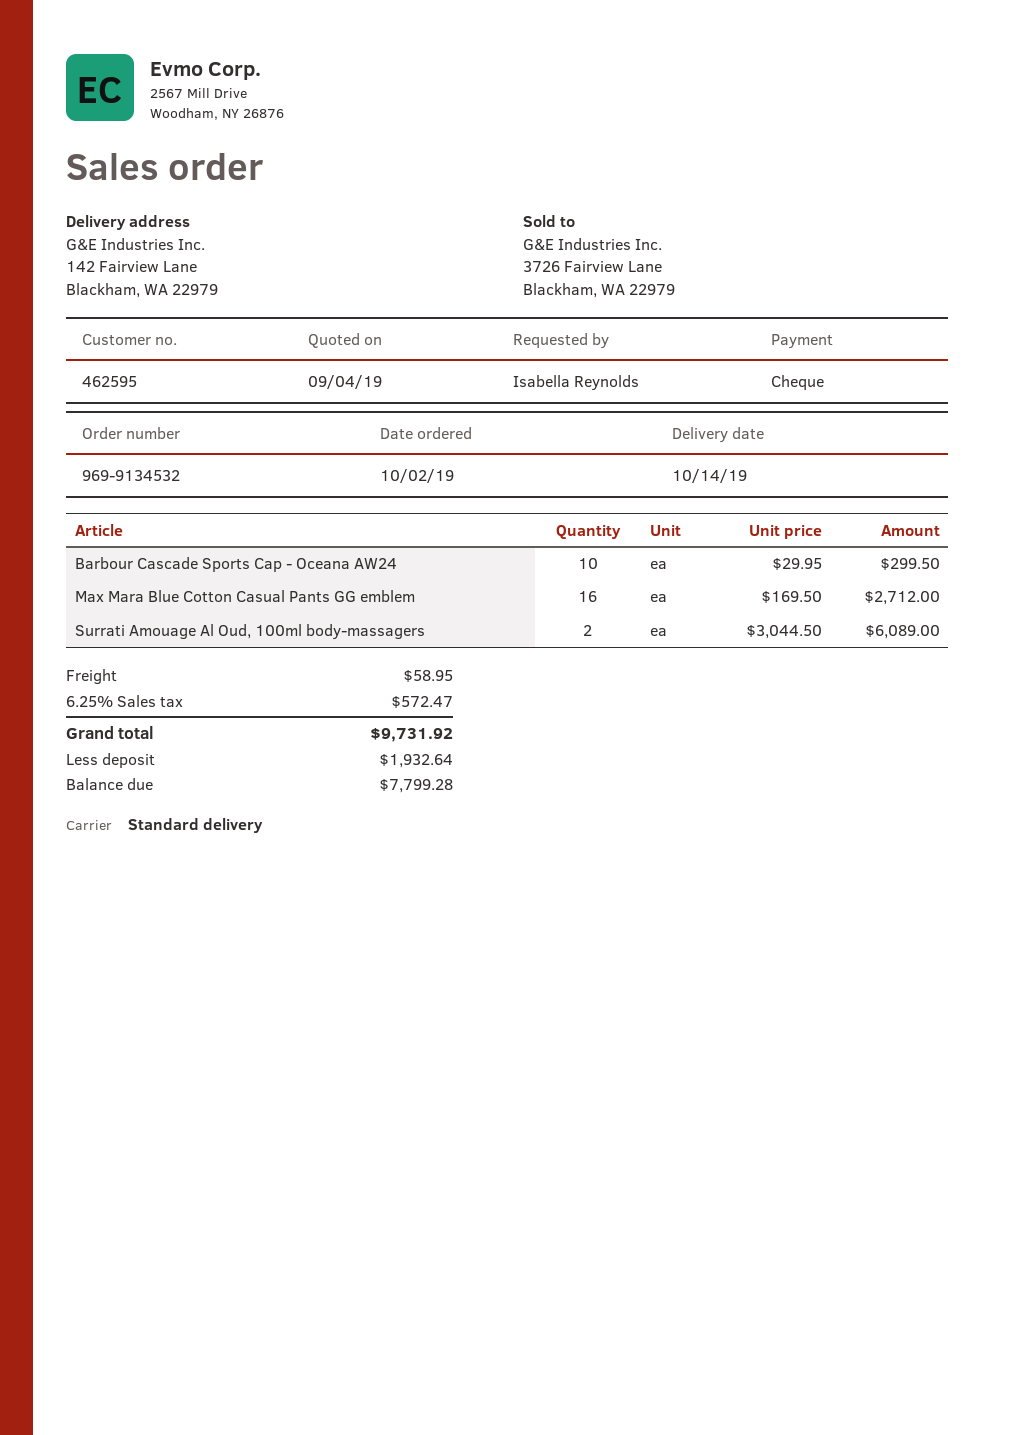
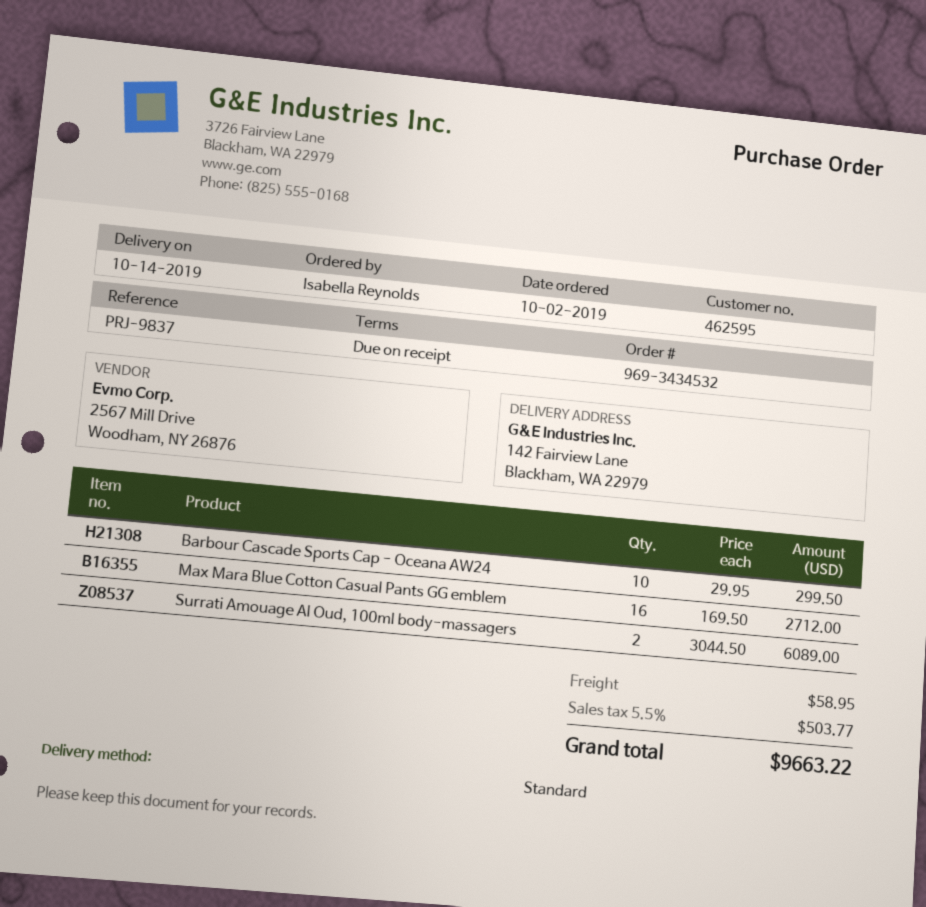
order number: 969-9134532 -> 969-3434532
tax: 6.25% = 572.47 -> 5.5% = 503.77
total: 9731.92 -> 9663.22

